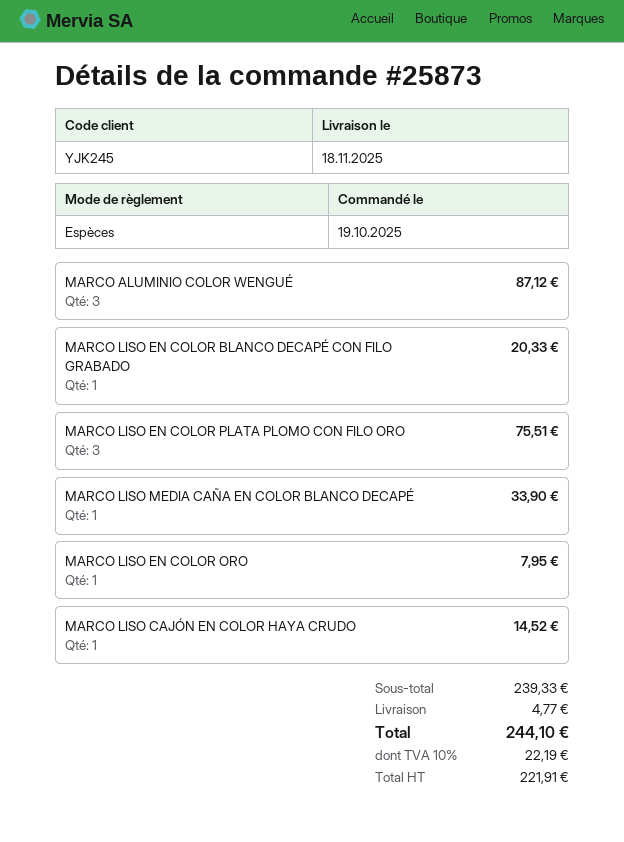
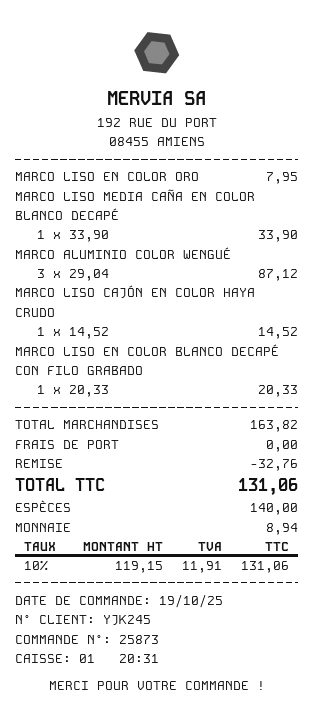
MARCO LISO EN COLOR PLATA PLOMO CON FILO ORO: 3 for 75.51 -> none
subtotal: 239.33 -> 163.82
discount: none -> 32.76
shipping: 4.77 -> 0.00
net: 221.91 -> 119.15
tax: 10% = 22.19 -> 10% = 11.91
total: 244.10 -> 131.06

